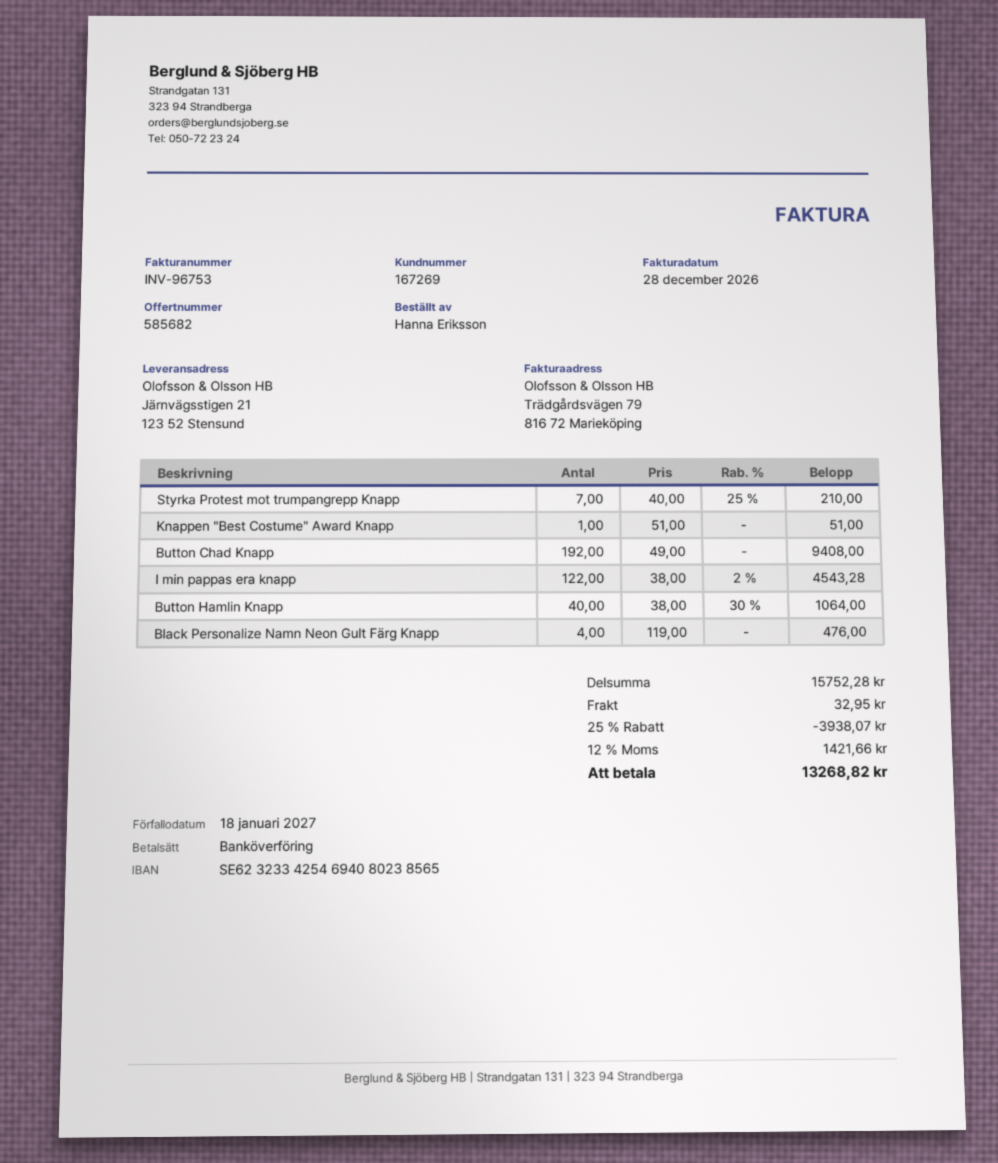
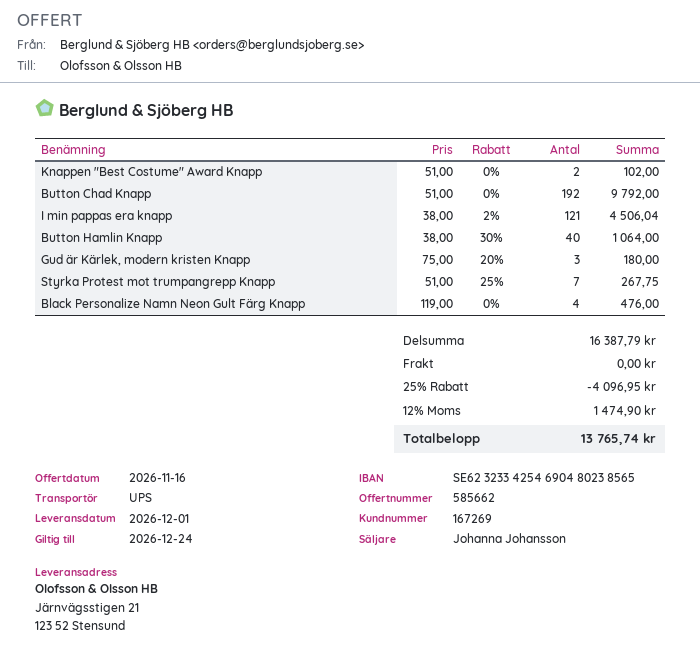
quote number: 585682 -> 585662
bank account: SE6232334254694080238565 -> SE6232334254690480238565
Styrka Protest mot trumpangrepp Knapp: 7 x 40.00 - 25% = 210.00 -> 7 x 51.00 - 25% = 267.75
Knappen "Best Costume" Award Knapp: 1 x 51.00 = 51.00 -> 2 x 51.00 = 102.00
Button Chad Knapp: 192 x 49.00 = 9408.00 -> 192 x 51.00 = 9792.00
I min pappas era knapp: 122 x 38.00 - 2% = 4543.28 -> 121 x 38.00 - 2% = 4506.04
Gud är Kärlek, modern kristen Knapp: none -> 3 x 75.00 - 20% = 180.00
subtotal: 15752.28 -> 16387.79
discount: 25% = 3938.07 -> 25% = 4096.95
shipping: 32.95 -> 0.00
tax: 12% = 1421.66 -> 12% = 1474.90
total: 13268.82 -> 13765.74

